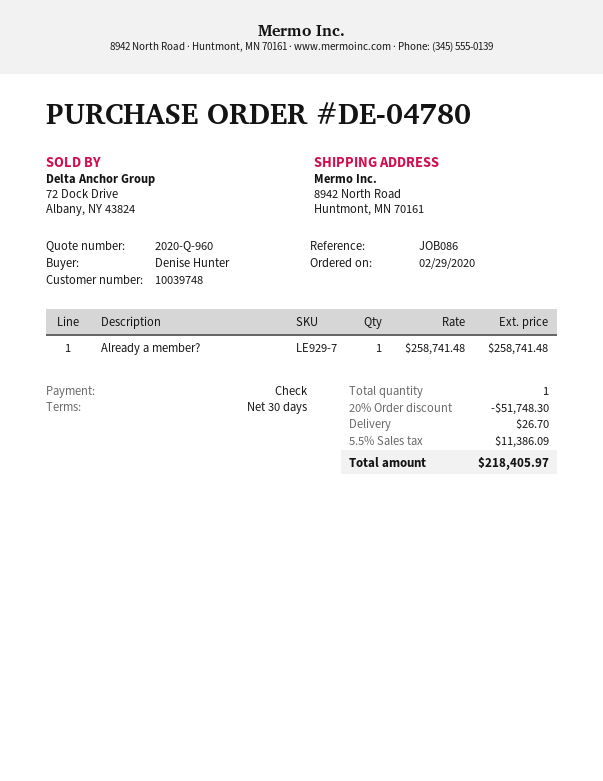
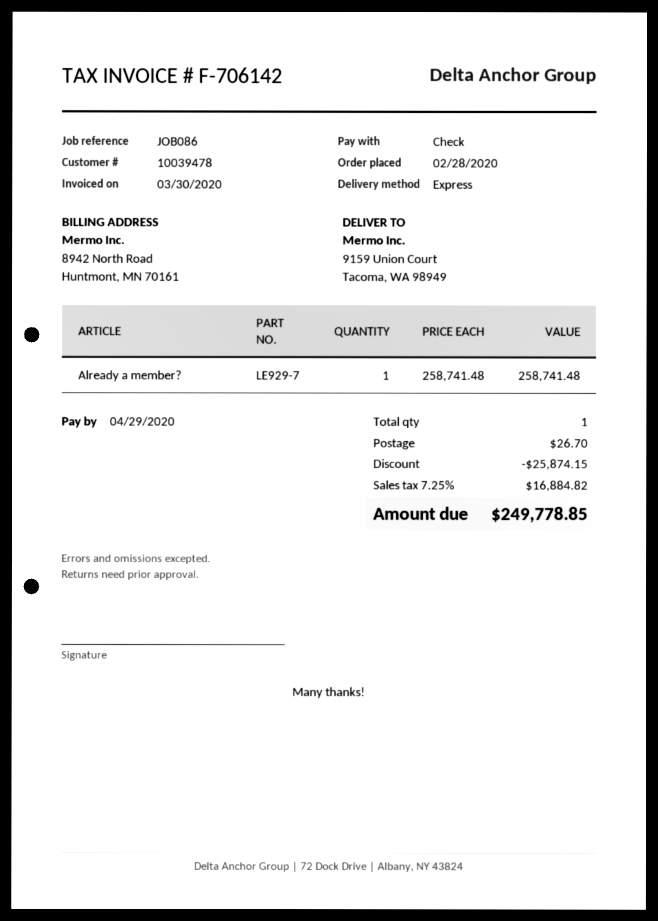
order date: 2020-02-29 -> 2020-02-28
customer number: 10039748 -> 10039478
ship to: 8942 North Road, Huntmont, MN 70161 -> 9159 Union Court, Tacoma, WA 98949
discount: 51748.30 -> 25874.15
tax: 5.5% = 11386.09 -> 7.25% = 16884.82
total: 218405.97 -> 249778.85

